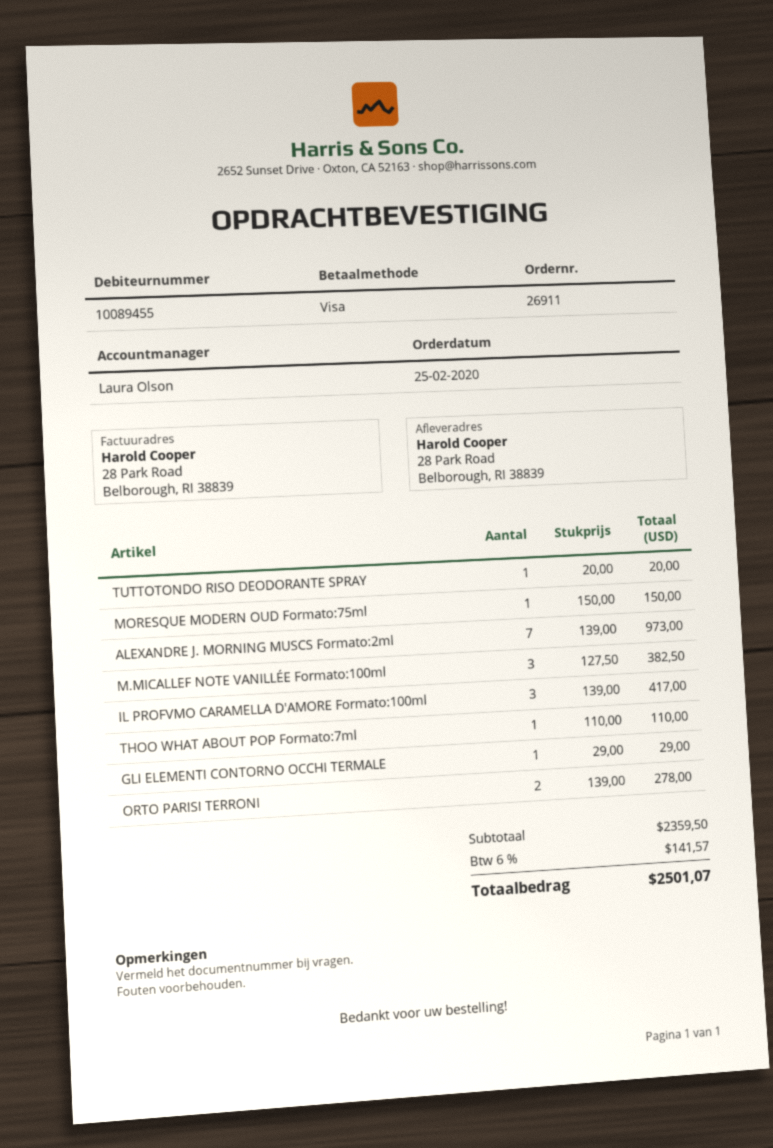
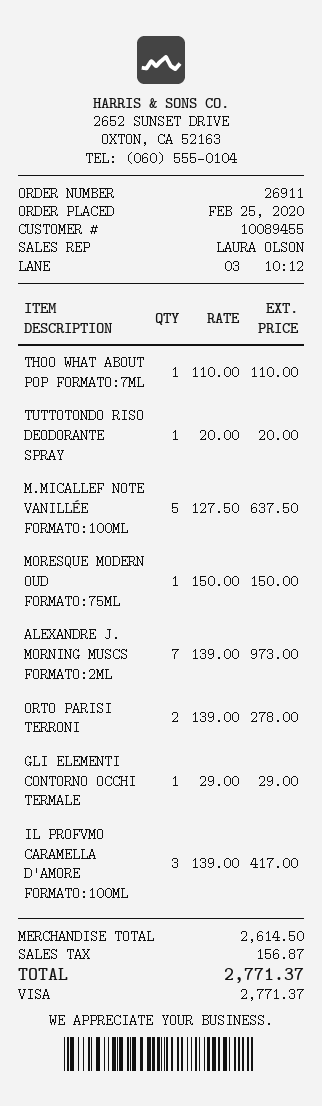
M.MICALLEF NOTE VANILLÉE Formato:100ml: 3 x 127.50 = 382.50 -> 5 x 127.50 = 637.50
subtotal: 2359.50 -> 2614.50
tax: 141.57 -> 156.87
total: 2501.07 -> 2771.37

